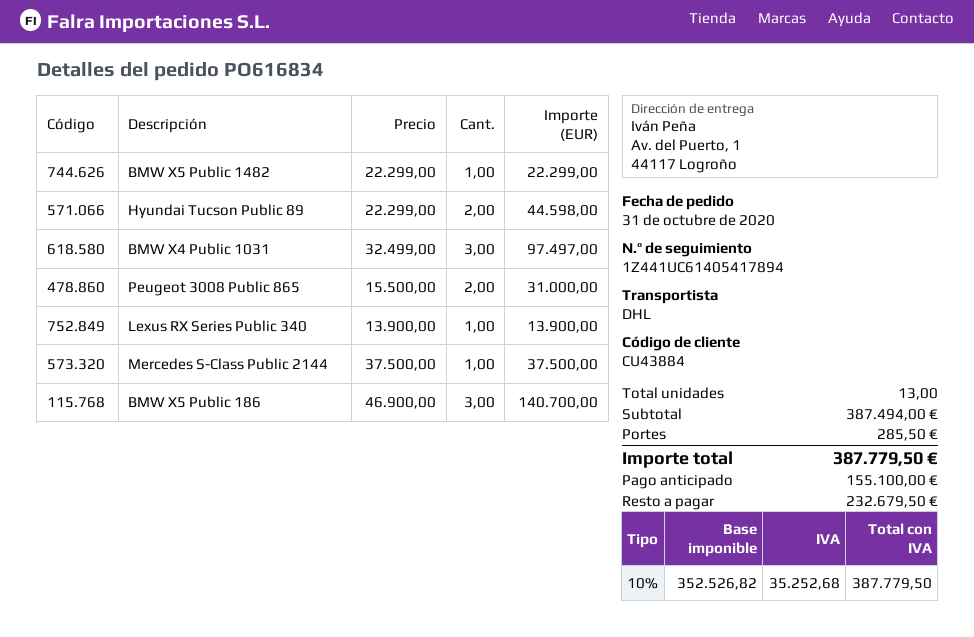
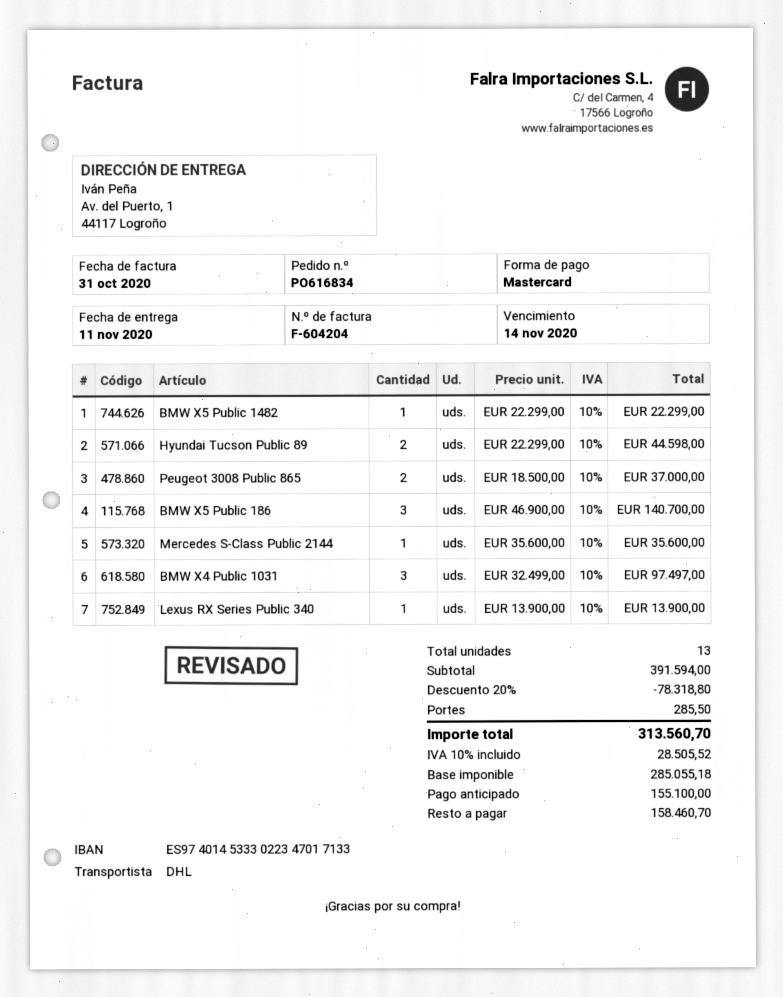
Peugeot 3008 Public 865: 2 x 15500.00 = 31000.00 -> 2 x 18500.00 = 37000.00
Mercedes S-Class Public 2144: 1 x 37500.00 = 37500.00 -> 1 x 35600.00 = 35600.00
subtotal: 387494.00 -> 391594.00
discount: none -> 20% = 78318.80
net: 352526.82 -> 285055.18
tax: 10% = 35252.68 -> 10% = 28505.52
total: 387779.50 -> 313560.70
balance: 232679.50 -> 158460.70

